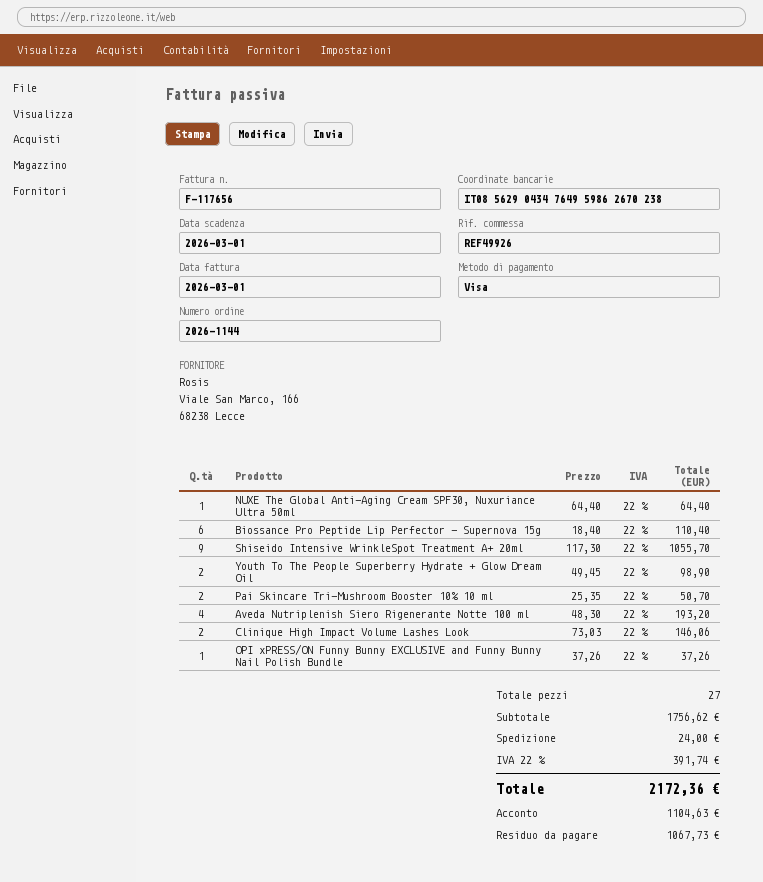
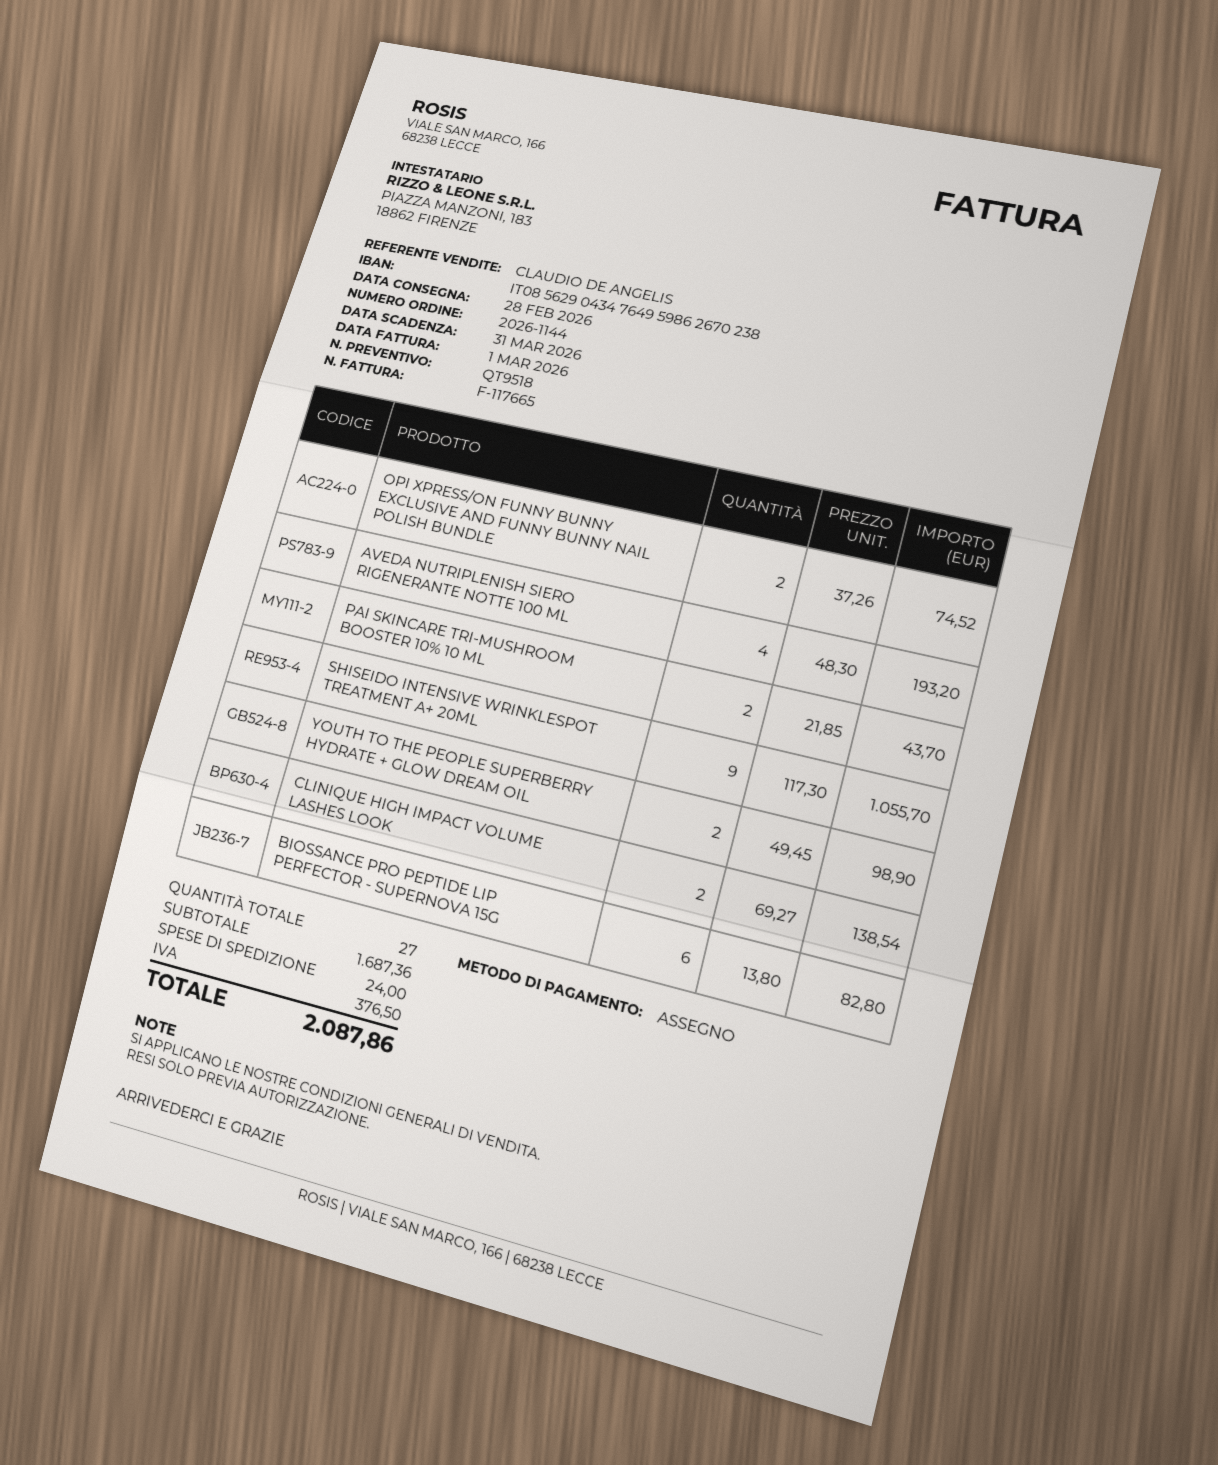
invoice number: F-117656 -> F-117665
due date: 2026-03-01 -> 2026-03-31
payment method: Visa -> cheque
NUXE The Global Anti-Aging Cream SPF30, Nuxuriance Ultra 50ml: 1 x 64.40 = 64.40 -> none
Biossance Pro Peptide Lip Perfector - Supernova 15g: 6 x 18.40 = 110.40 -> 6 x 13.80 = 82.80
Pai Skincare Tri-Mushroom Booster 10% 10 ml: 2 x 25.35 = 50.70 -> 2 x 21.85 = 43.70
Clinique High Impact Volume Lashes Look: 2 x 73.03 = 146.06 -> 2 x 69.27 = 138.54
OPI xPRESS/ON Funny Bunny EXCLUSIVE and Funny Bunny Nail Polish Bundle: 1 x 37.26 = 37.26 -> 2 x 37.26 = 74.52
subtotal: 1756.62 -> 1687.36
tax: 391.74 -> 376.50
total: 2172.36 -> 2087.86

